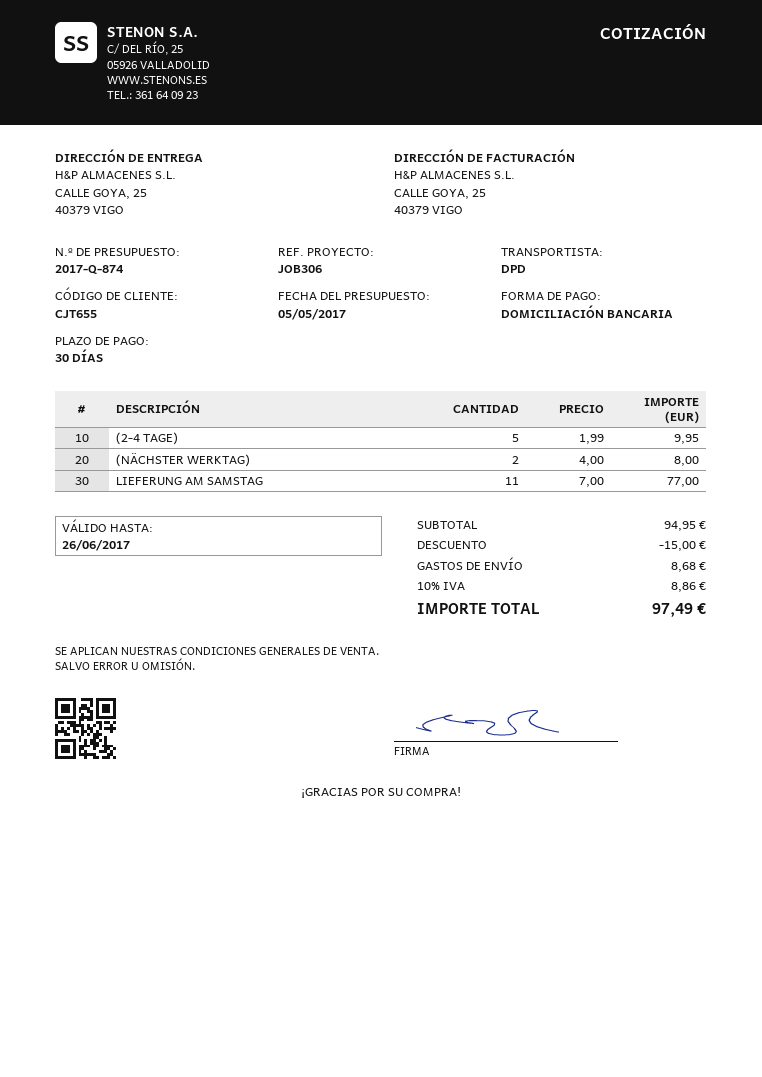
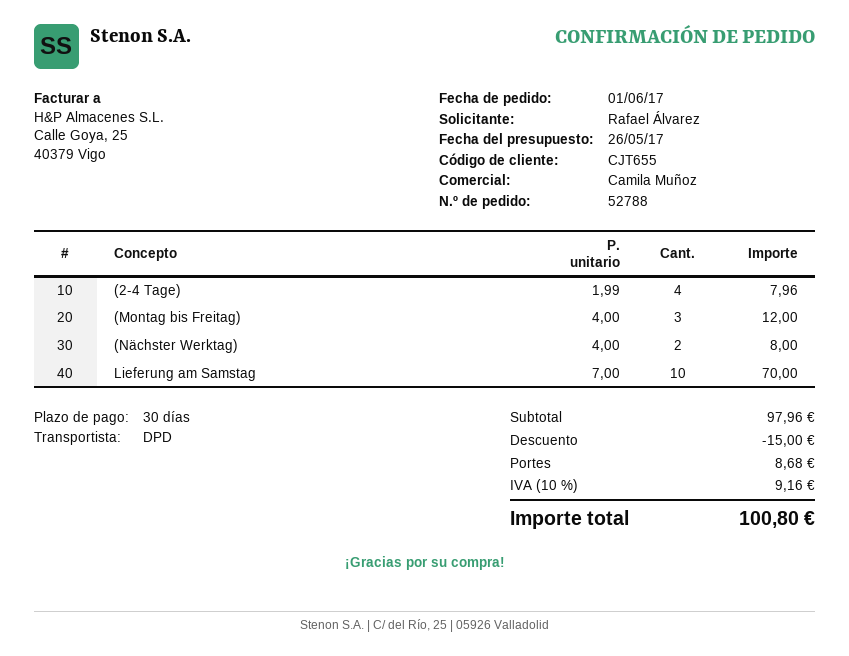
quote date: 2017-05-05 -> 2017-05-26
(2-4 TAGE): 5 x 1.99 = 9.95 -> 4 x 1.99 = 7.96
LIEFERUNG AM SAMSTAG: 11 x 7.00 = 77.00 -> 10 x 7.00 = 70.00
(Montag bis Freitag): none -> 3 x 4.00 = 12.00
subtotal: 94.95 -> 97.96
tax: 10% = 8.86 -> 10% = 9.16
total: 97.49 -> 100.80

